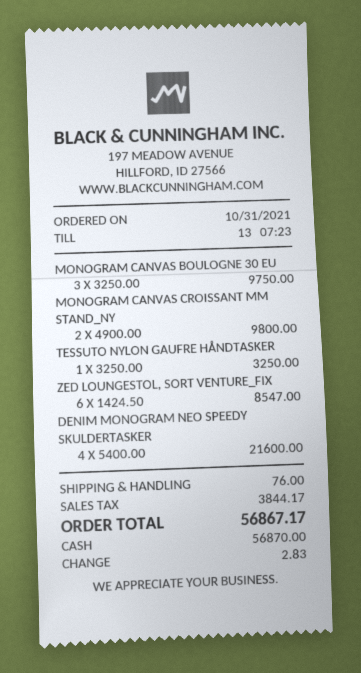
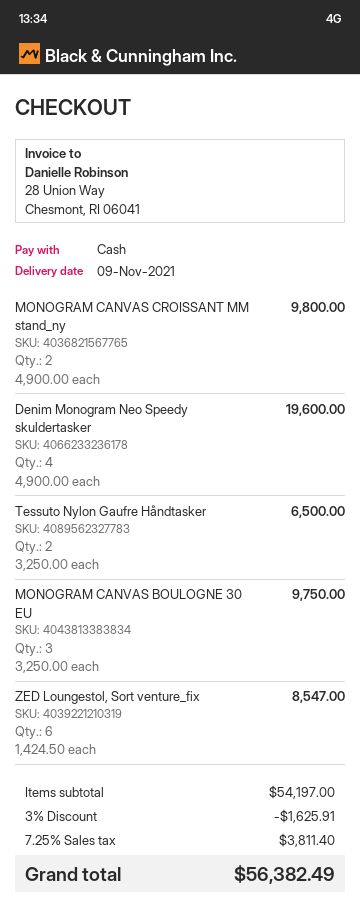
TESSUTO NYLON GAUFRE HÅNDTASKER: 1 x 3250.00 = 3250.00 -> 2 x 3250.00 = 6500.00
DENIM MONOGRAM NEO SPEEDY SKULDERTASKER: 4 x 5400.00 = 21600.00 -> 4 x 4900.00 = 19600.00
discount: none -> 3% = 1625.91
shipping: 76.00 -> none
tax: 3844.17 -> 3811.40
total: 56867.17 -> 56382.49

